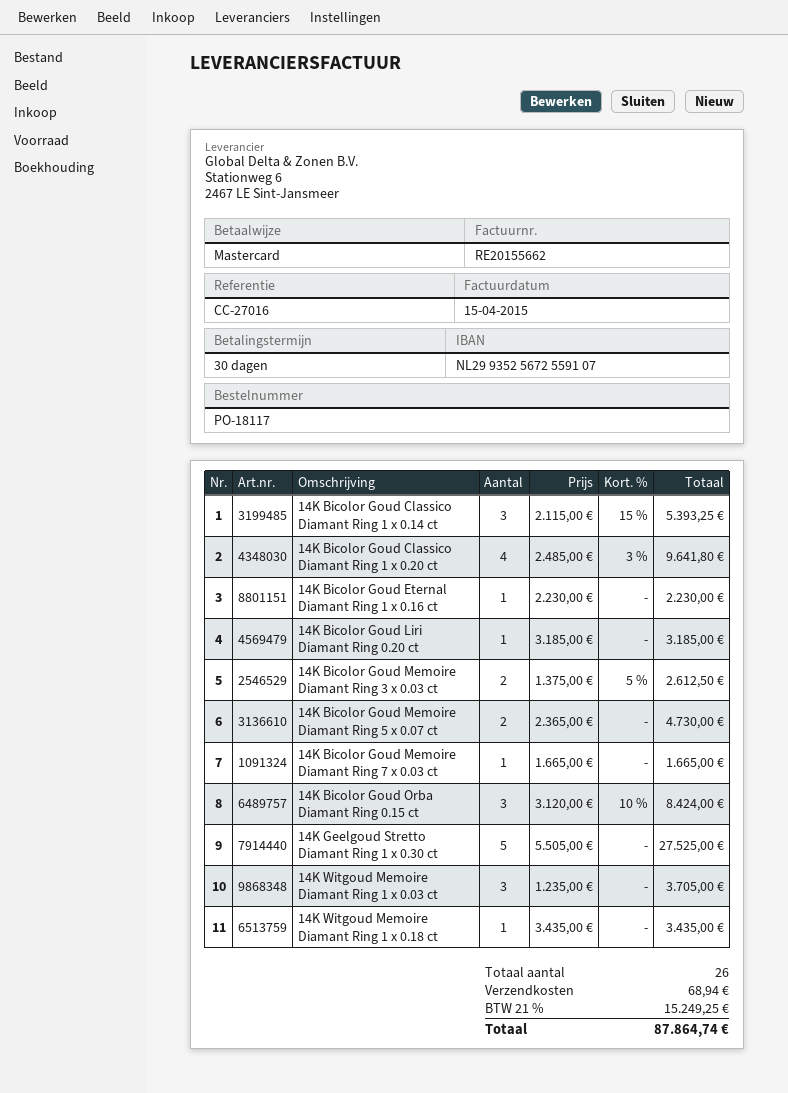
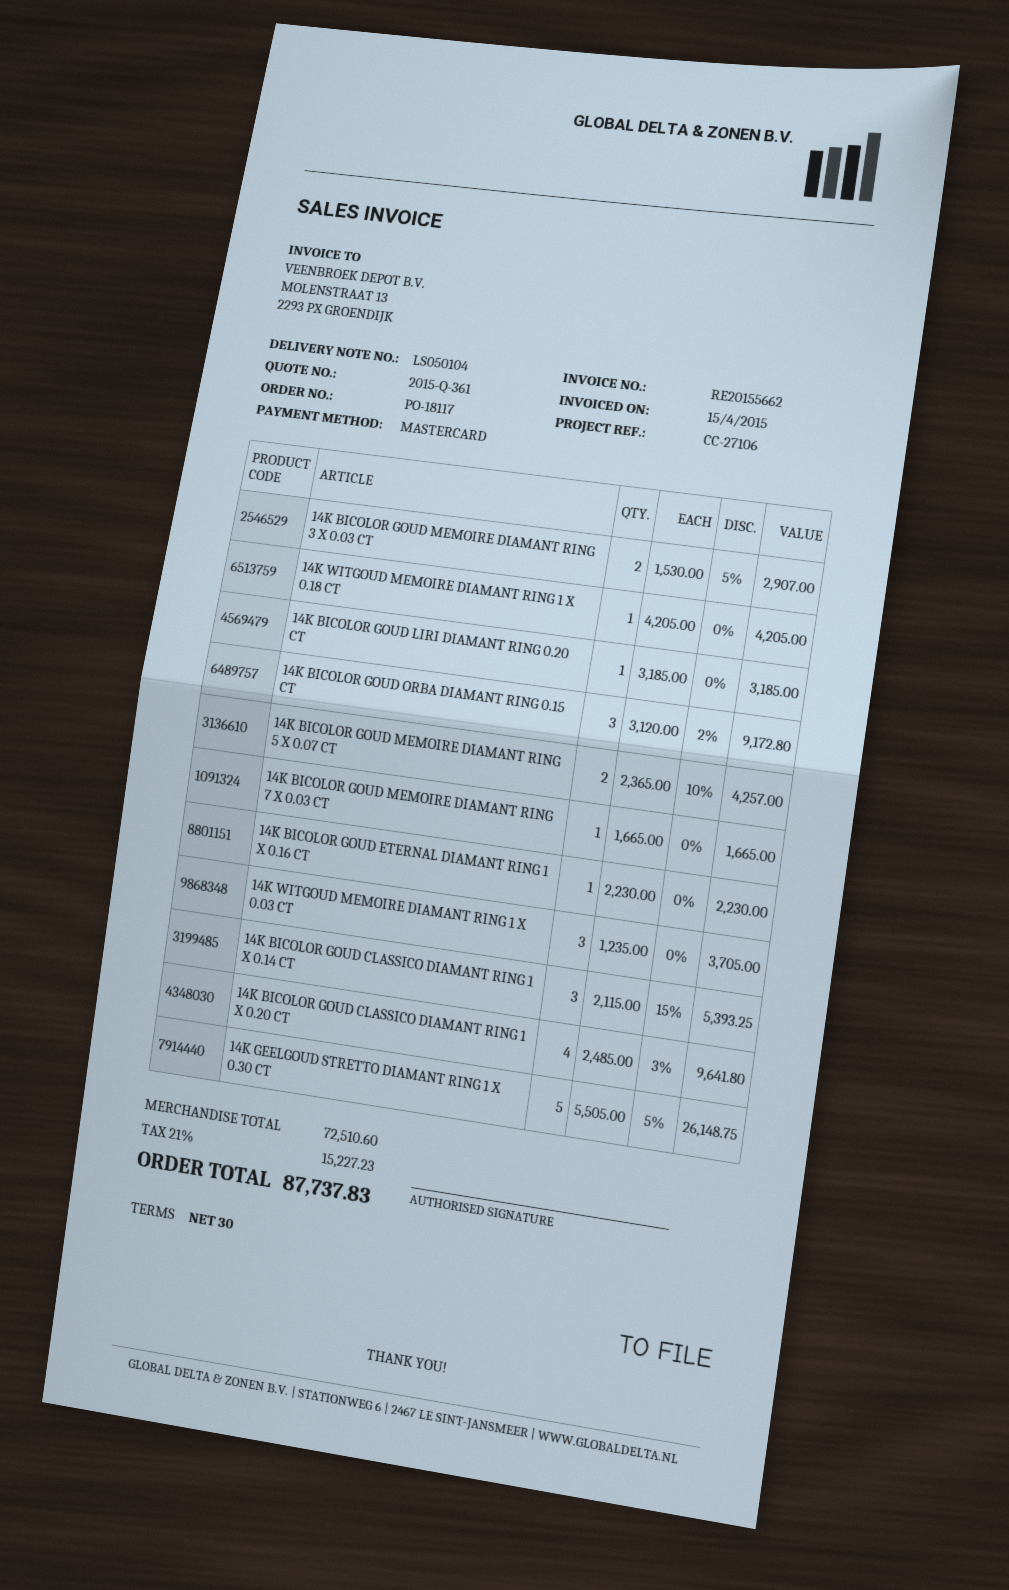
reference: CC-27016 -> CC-27106
14K Bicolor Goud Memoire Diamant Ring 3 x 0.03 ct: 2 x 1375.00 - 5% = 2612.50 -> 2 x 1530.00 - 5% = 2907.00
14K Bicolor Goud Memoire Diamant Ring 5 x 0.07 ct: 2 x 2365.00 = 4730.00 -> 2 x 2365.00 - 10% = 4257.00
14K Bicolor Goud Orba Diamant Ring 0.15 ct: 3 x 3120.00 - 10% = 8424.00 -> 3 x 3120.00 - 2% = 9172.80
14K Geelgoud Stretto Diamant Ring 1 x 0.30 ct: 5 x 5505.00 = 27525.00 -> 5 x 5505.00 - 5% = 26148.75
14K Witgoud Memoire Diamant Ring 1 x 0.18 ct: 1 x 3435.00 = 3435.00 -> 1 x 4205.00 = 4205.00
shipping: 68.94 -> none
tax: 21% = 15249.25 -> 21% = 15227.23
total: 87864.74 -> 87737.83

